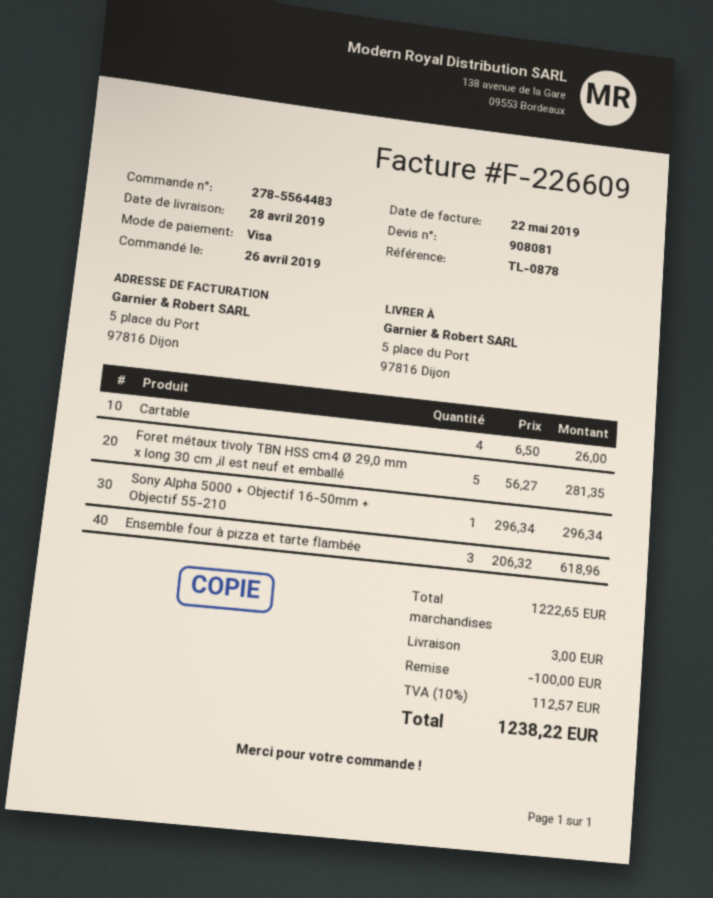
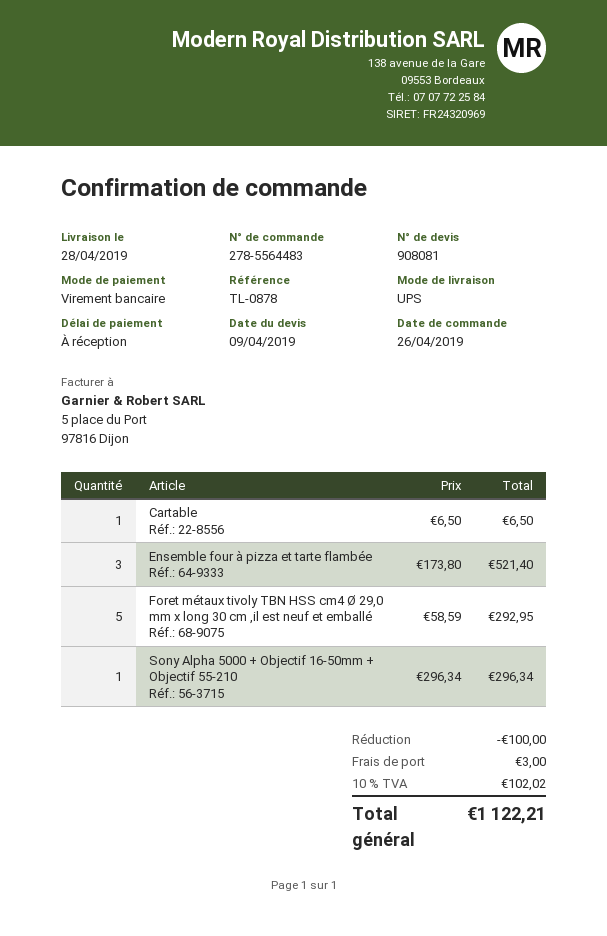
payment method: Visa -> bank transfer
Cartable: 4 x 6.50 = 26.00 -> 1 x 6.50 = 6.50
Foret métaux tivoly TBN HSS cm4 Ø 29,0 mm x long 30 cm ,il est neuf et emballé: 5 x 56.27 = 281.35 -> 5 x 58.59 = 292.95
Ensemble four à pizza et tarte flambée: 3 x 206.32 = 618.96 -> 3 x 173.80 = 521.40
tax: 10% = 112.57 -> 10% = 102.02
total: 1238.22 -> 1122.21

